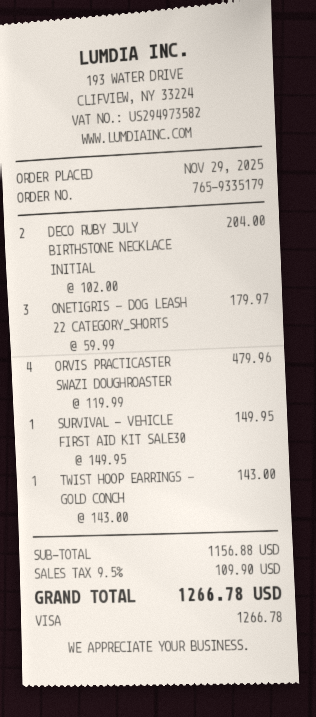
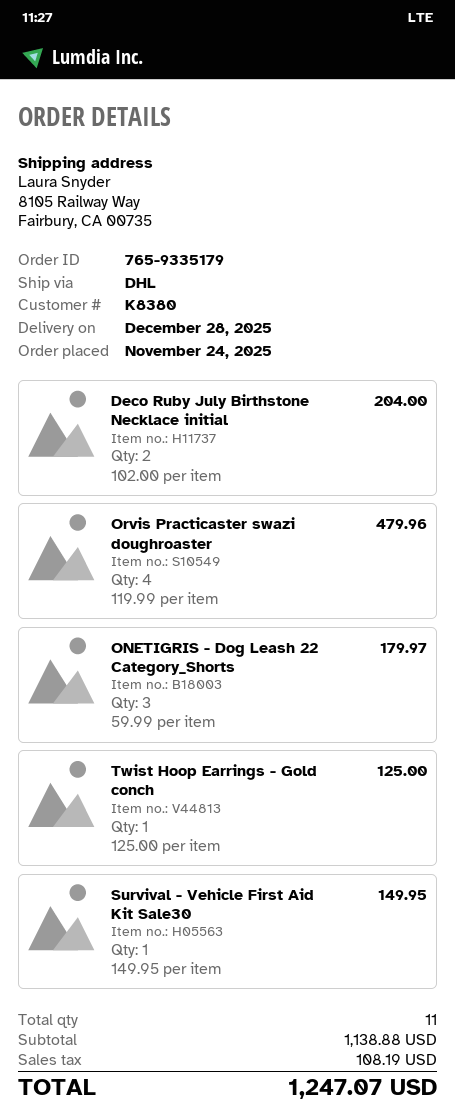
order date: 2025-11-29 -> 2025-11-24
TWIST HOOP EARRINGS - GOLD CONCH: 1 x 143.00 = 143.00 -> 1 x 125.00 = 125.00
subtotal: 1156.88 -> 1138.88
tax: 109.90 -> 108.19
total: 1266.78 -> 1247.07

